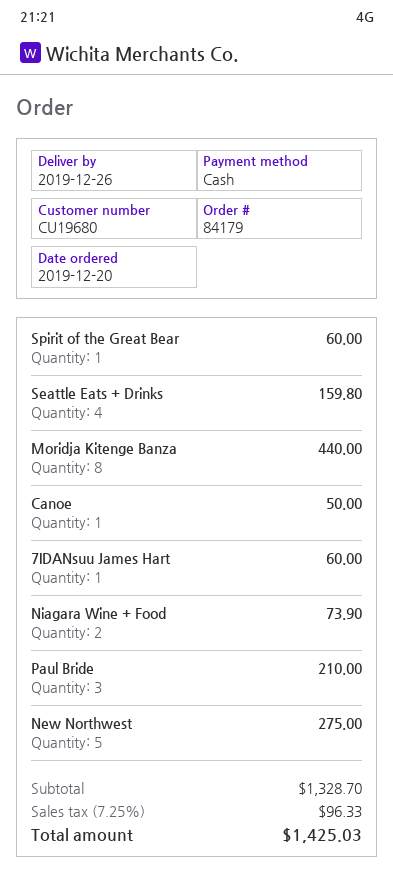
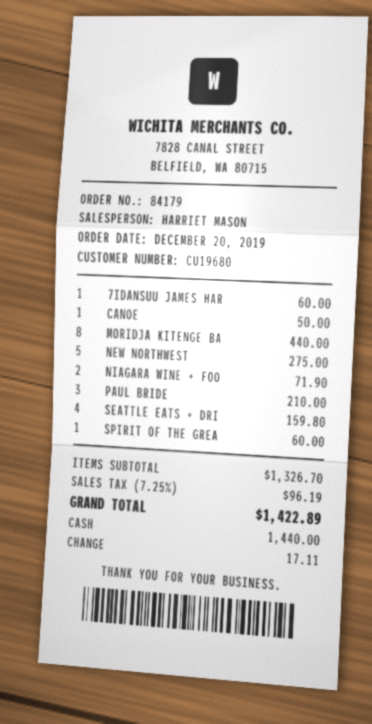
Niagara Wine + Food: 2 for 73.90 -> 2 for 71.90
subtotal: 1328.70 -> 1326.70
tax: 7.25% = 96.33 -> 7.25% = 96.19
total: 1425.03 -> 1422.89

